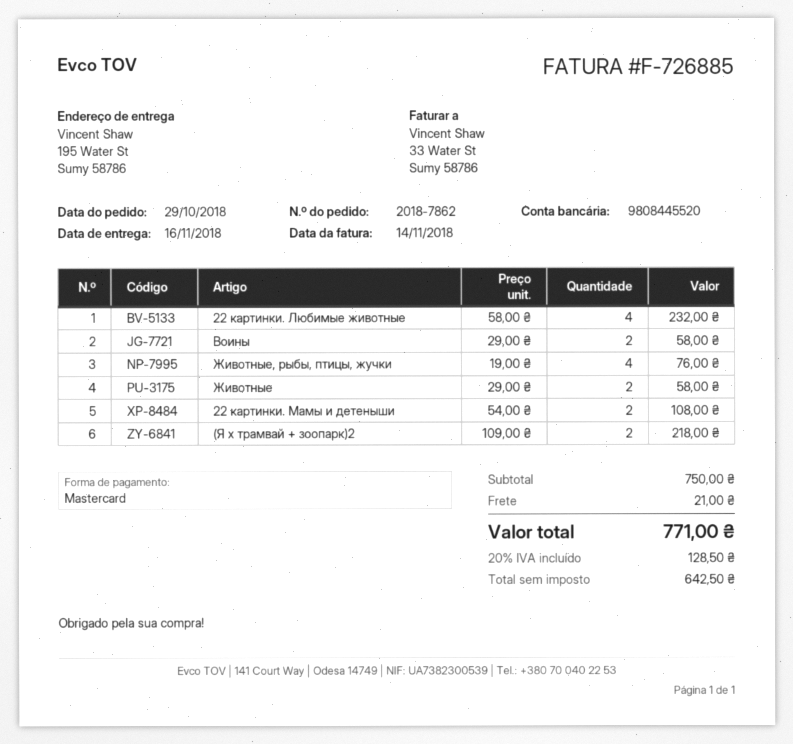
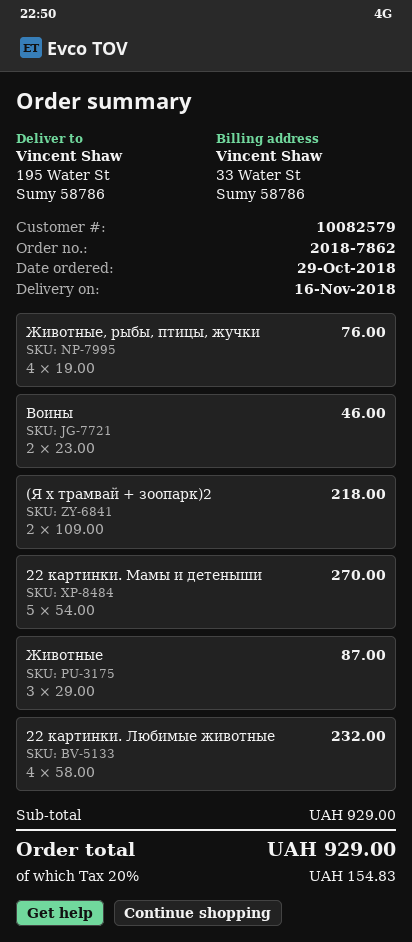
Воины: 2 x 29.00 = 58.00 -> 2 x 23.00 = 46.00
Животные: 2 x 29.00 = 58.00 -> 3 x 29.00 = 87.00
22 картинки. Мамы и детеныши: 2 x 54.00 = 108.00 -> 5 x 54.00 = 270.00
subtotal: 750.00 -> 929.00
shipping: 21.00 -> none
tax: 20% = 128.50 -> 20% = 154.83
total: 771.00 -> 929.00

